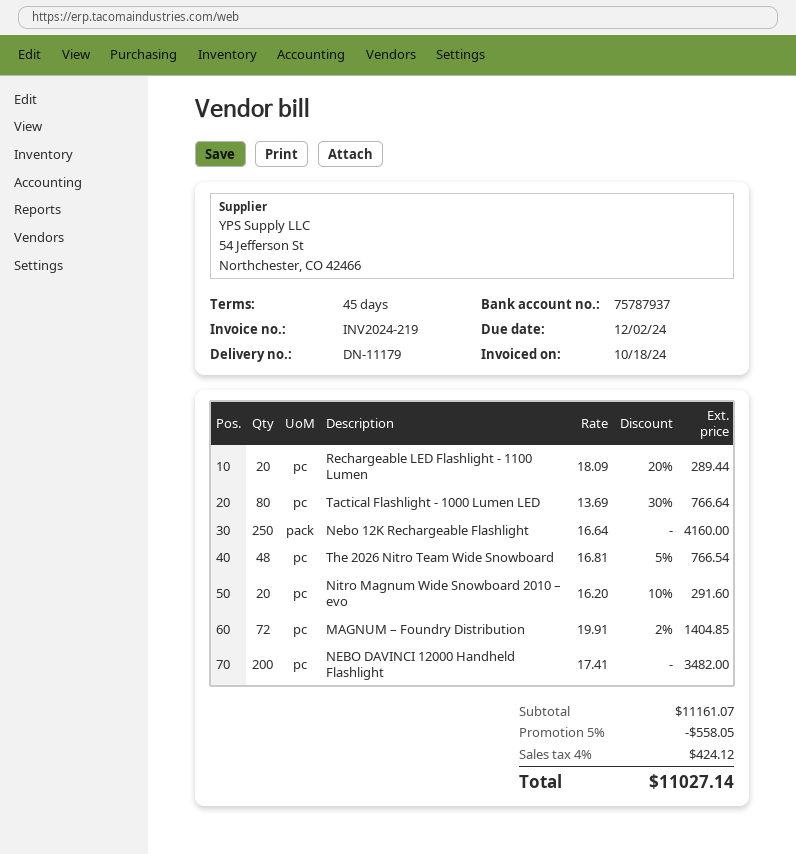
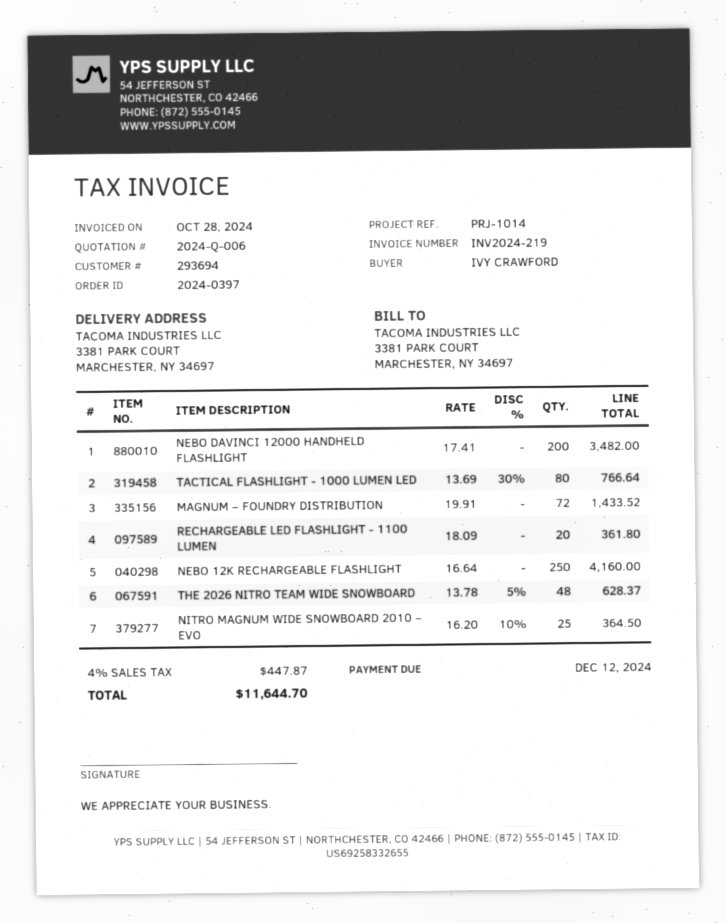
invoice date: 2024-10-18 -> 2024-10-28
due date: 2024-12-02 -> 2024-12-12
Rechargeable LED Flashlight - 1100 Lumen: 20 x 18.09 - 20% = 289.44 -> 20 x 18.09 = 361.80
The 2026 Nitro Team Wide Snowboard: 48 x 16.81 - 5% = 766.54 -> 48 x 13.78 - 5% = 628.37
Nitro Magnum Wide Snowboard 2010 – evo: 20 x 16.20 - 10% = 291.60 -> 25 x 16.20 - 10% = 364.50
MAGNUM – Foundry Distribution: 72 x 19.91 - 2% = 1404.85 -> 72 x 19.91 = 1433.52
discount: 5% = 558.05 -> none
tax: 4% = 424.12 -> 4% = 447.87
total: 11027.14 -> 11644.70

